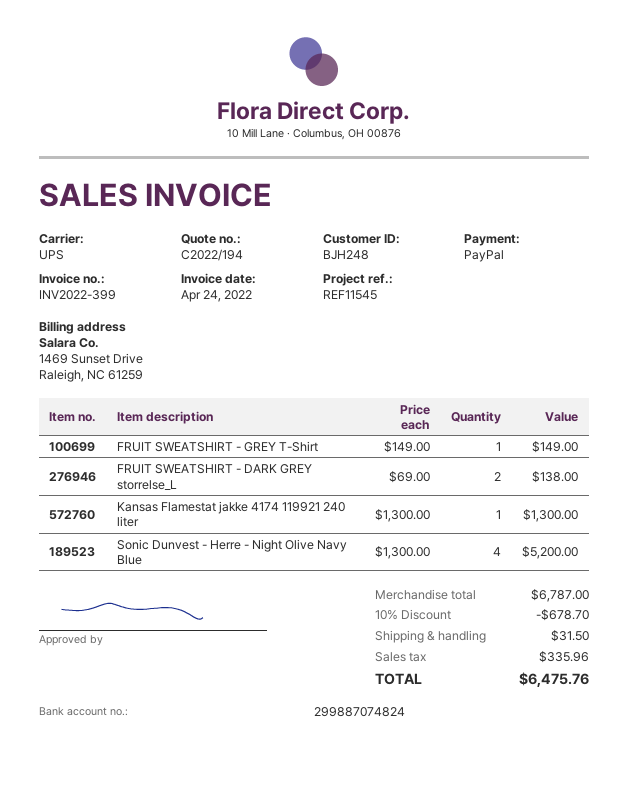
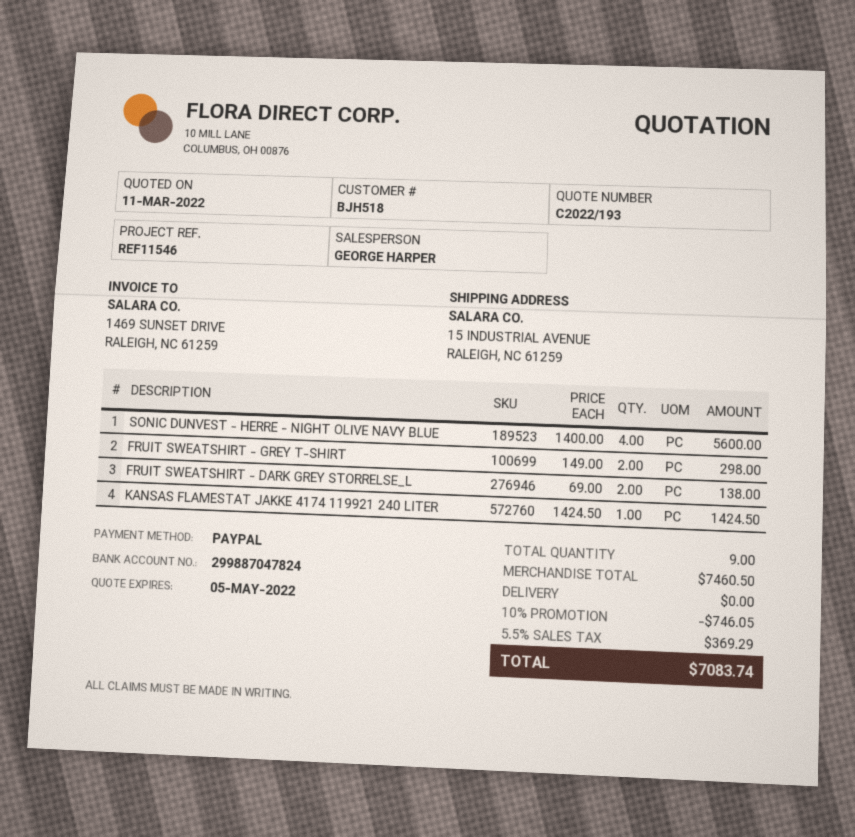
quote number: C2022/194 -> C2022/193
customer number: BJH248 -> BJH518
reference: REF11545 -> REF11546
bank account: 299887074824 -> 299887047824
FRUIT SWEATSHIRT - GREY T-Shirt: 1 x 149.00 = 149.00 -> 2 x 149.00 = 298.00
Kansas Flamestat jakke 4174 119921 240 liter: 1 x 1300.00 = 1300.00 -> 1 x 1424.50 = 1424.50
Sonic Dunvest - Herre - Night Olive Navy Blue: 4 x 1300.00 = 5200.00 -> 4 x 1400.00 = 5600.00
subtotal: 6787.00 -> 7460.50
discount: 10% = 678.70 -> 10% = 746.05
shipping: 31.50 -> 0.00
tax: 335.96 -> 369.29
total: 6475.76 -> 7083.74

